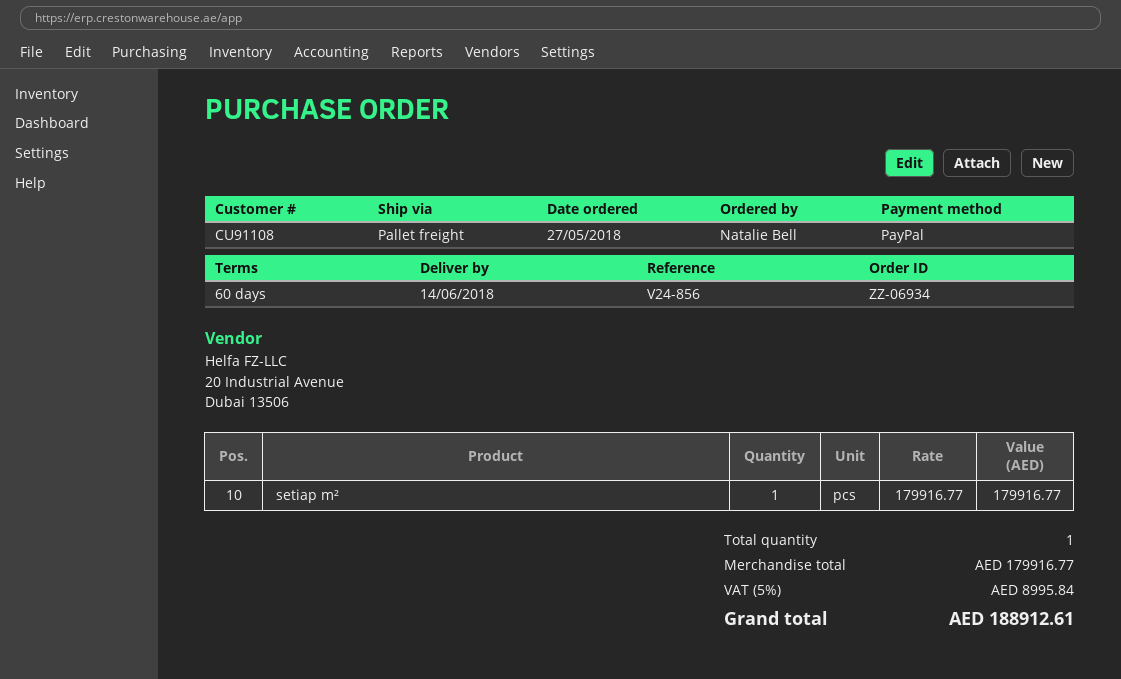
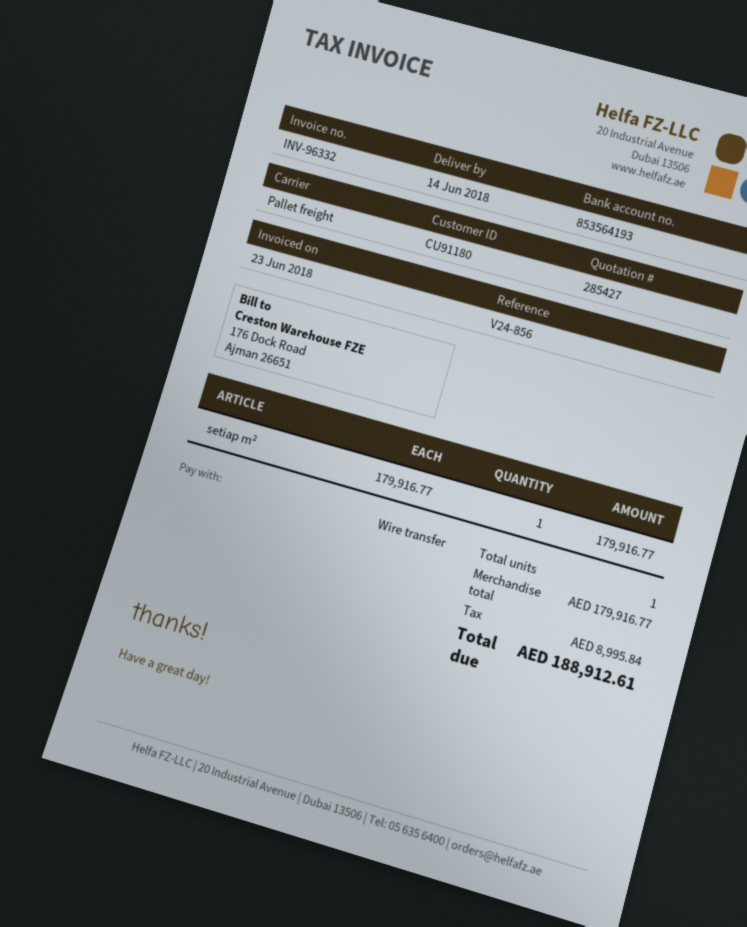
customer number: CU91108 -> CU91180
payment method: PayPal -> bank transfer

